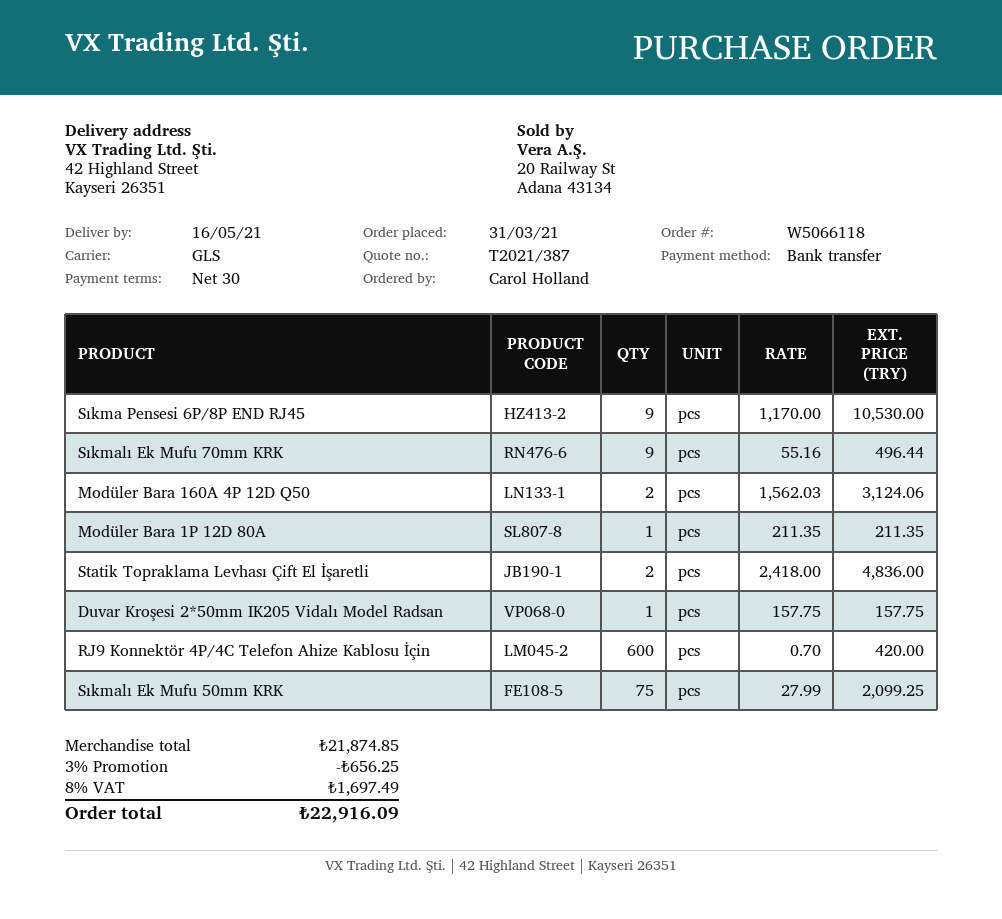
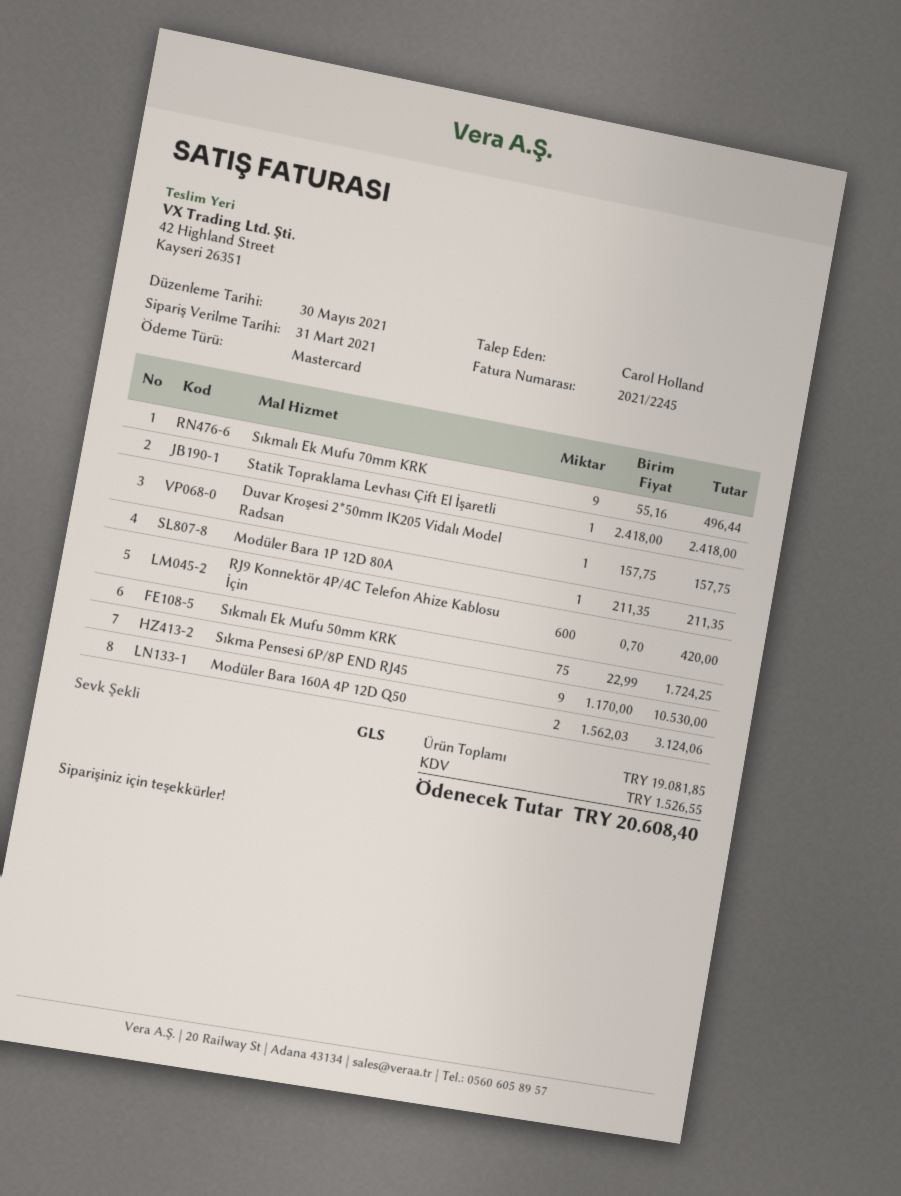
payment method: bank transfer -> Mastercard
Statik Topraklama Levhası Çift El İşaretli: 2 x 2418.00 = 4836.00 -> 1 x 2418.00 = 2418.00
Sıkmalı Ek Mufu 50mm KRK: 75 x 27.99 = 2099.25 -> 75 x 22.99 = 1724.25
subtotal: 21874.85 -> 19081.85
discount: 3% = 656.25 -> none
tax: 1697.49 -> 1526.55
total: 22916.09 -> 20608.40

